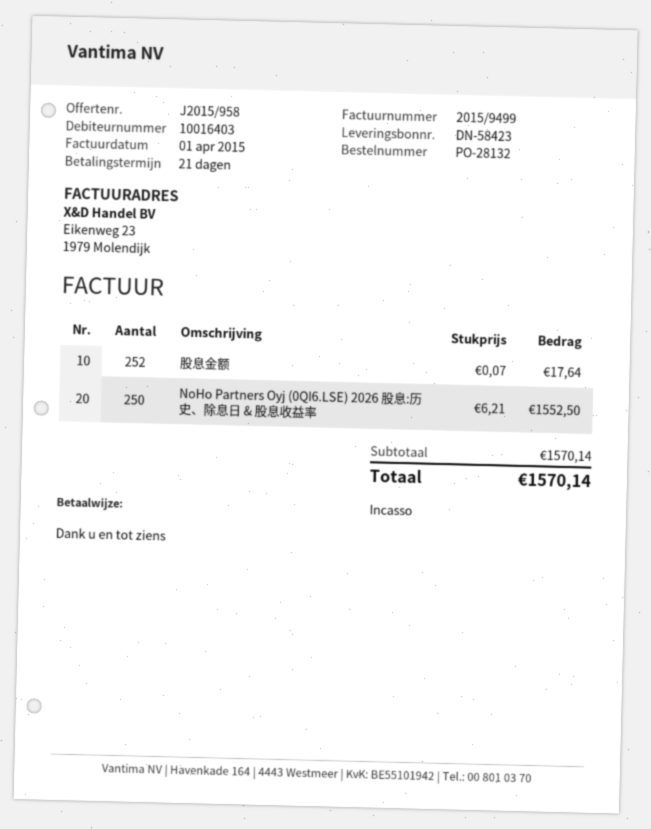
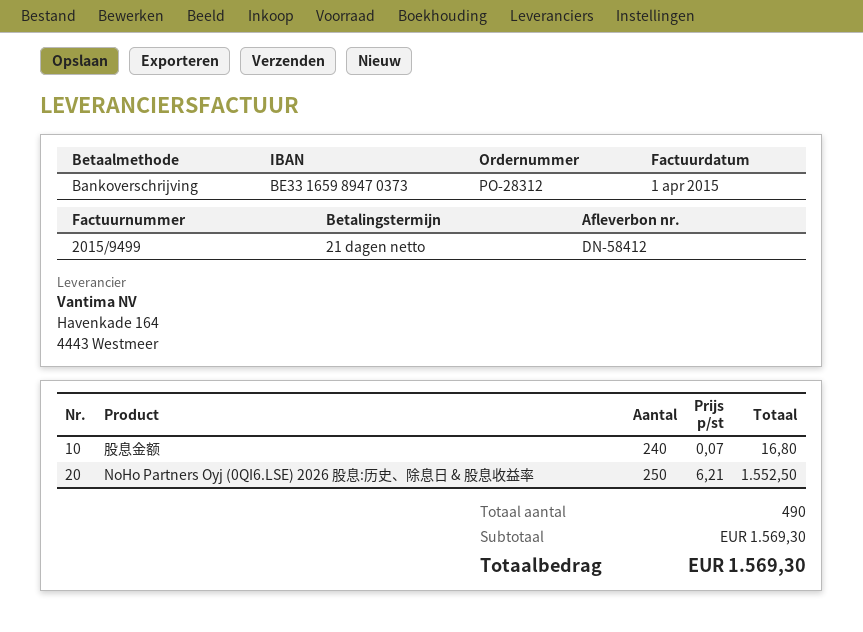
order number: PO-28132 -> PO-28312
delivery note number: DN-58423 -> DN-58412
payment method: direct debit -> bank transfer
股息金额: 252 x 0.07 = 17.64 -> 240 x 0.07 = 16.80
subtotal: 1570.14 -> 1569.30
total: 1570.14 -> 1569.30

